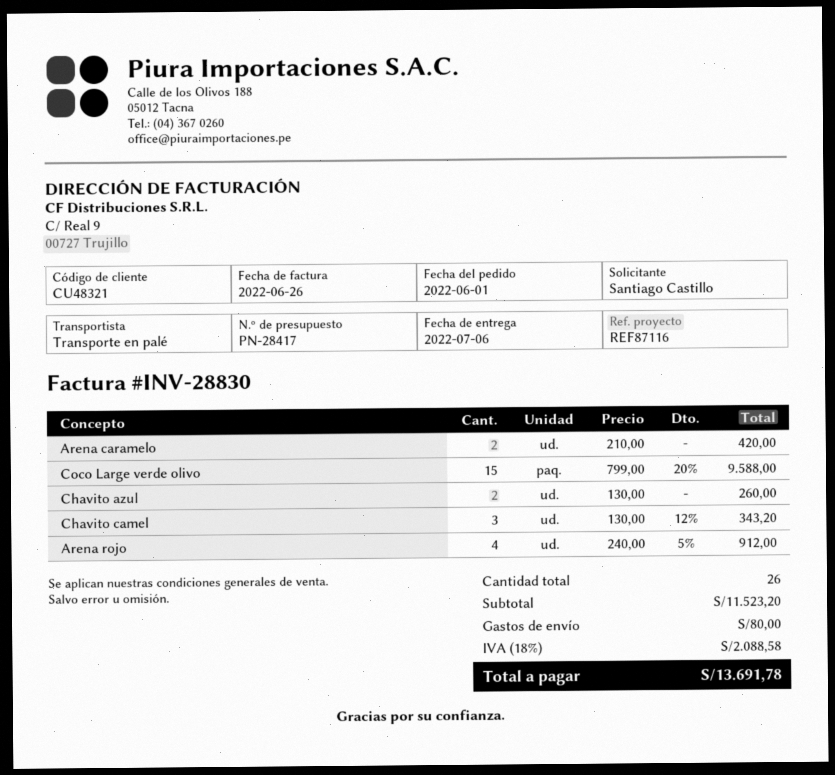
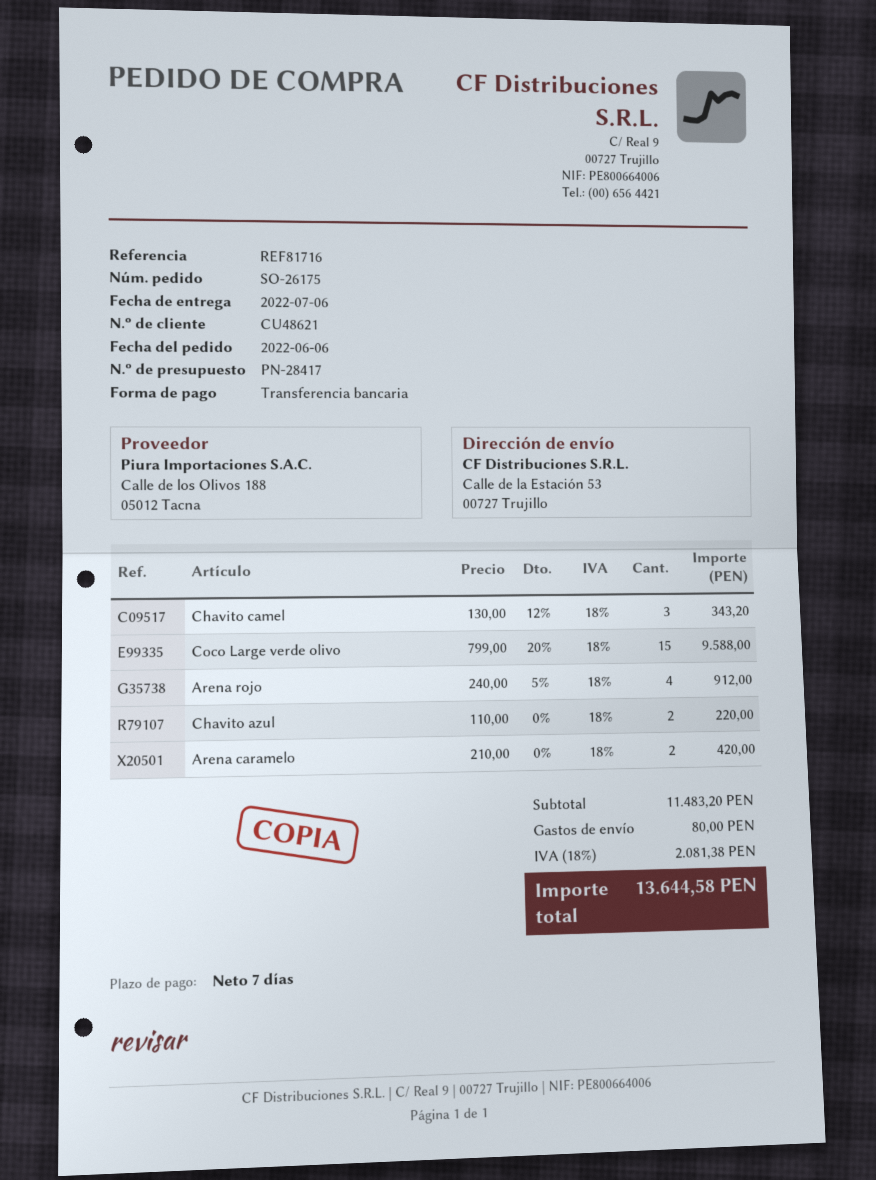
order date: 2022-06-01 -> 2022-06-06
customer number: CU48321 -> CU48621
reference: REF87116 -> REF81716
Chavito azul: 2 x 130.00 = 260.00 -> 2 x 110.00 = 220.00
subtotal: 11523.20 -> 11483.20
tax: 18% = 2088.58 -> 18% = 2081.38
total: 13691.78 -> 13644.58

